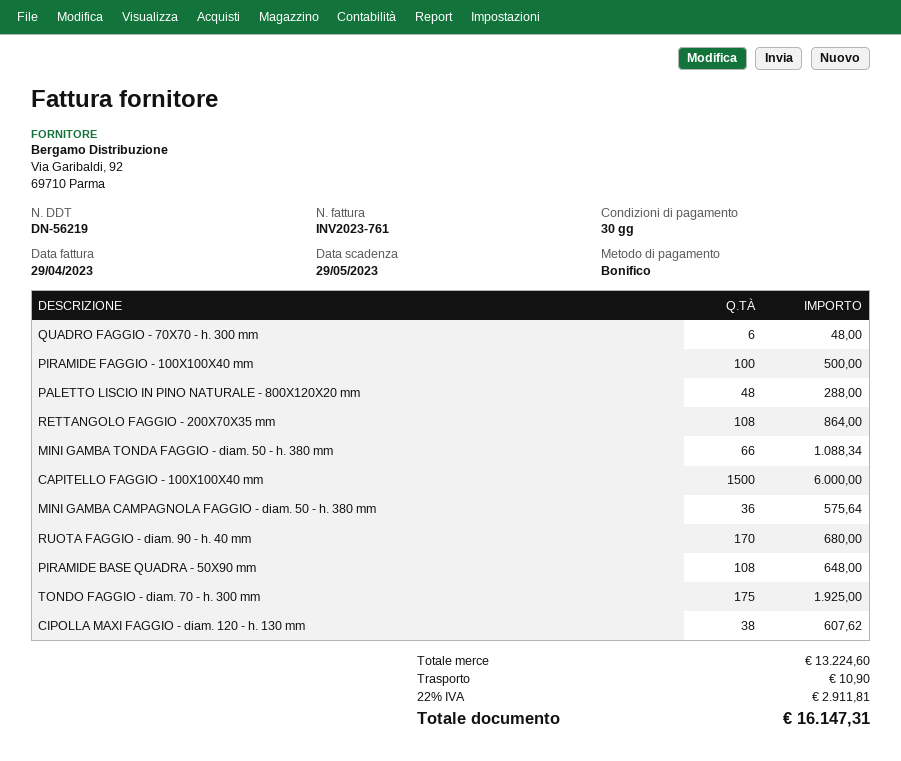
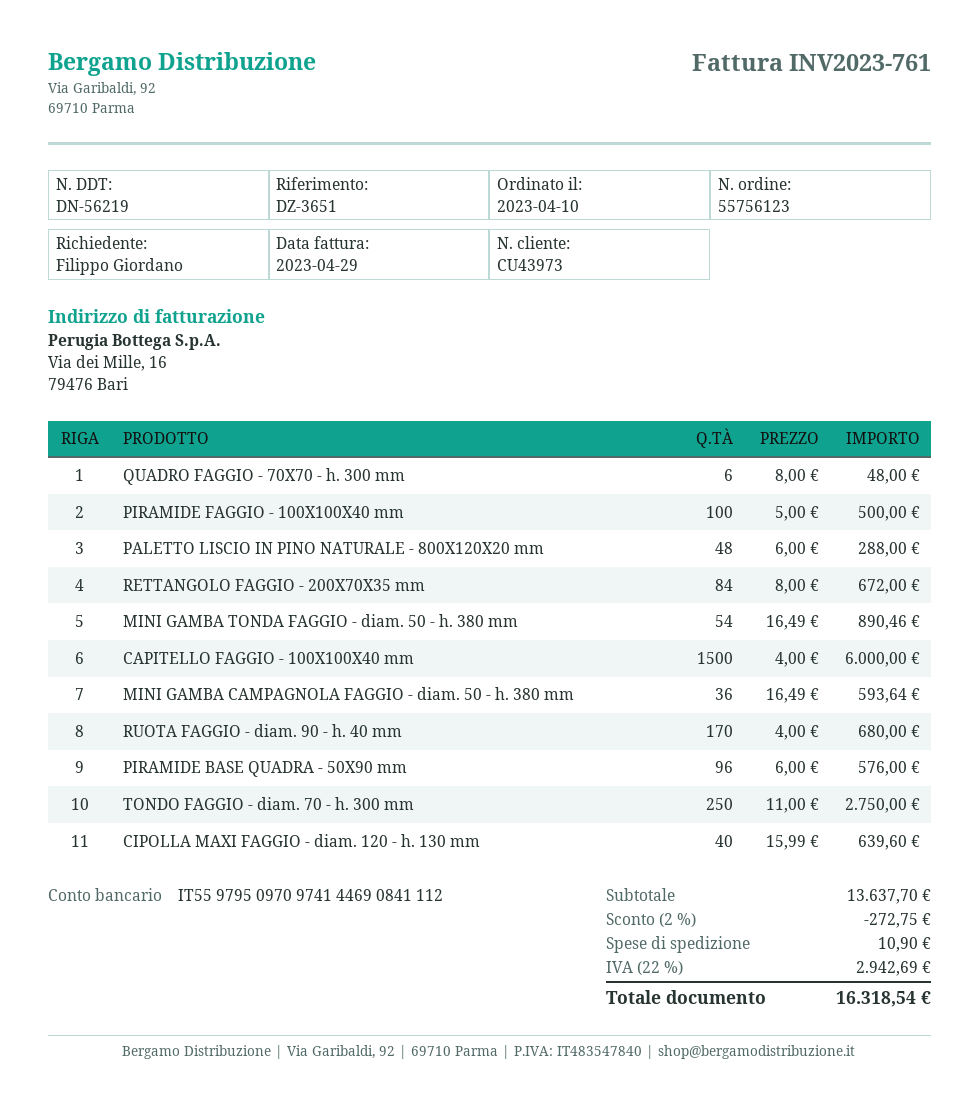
RETTANGOLO FAGGIO - 200X70X35 mm: 108 for 864.00 -> 84 for 672.00
MINI GAMBA TONDA FAGGIO - diam. 50 - h. 380 mm: 66 for 1088.34 -> 54 for 890.46
MINI GAMBA CAMPAGNOLA FAGGIO - diam. 50 - h. 380 mm: 36 for 575.64 -> 36 for 593.64
PIRAMIDE BASE QUADRA - 50X90 mm: 108 for 648.00 -> 96 for 576.00
TONDO FAGGIO - diam. 70 - h. 300 mm: 175 for 1925.00 -> 250 for 2750.00
CIPOLLA MAXI FAGGIO - diam. 120 - h. 130 mm: 38 for 607.62 -> 40 for 639.60
subtotal: 13224.60 -> 13637.70
discount: none -> 2% = 272.75
tax: 22% = 2911.81 -> 22% = 2942.69
total: 16147.31 -> 16318.54

